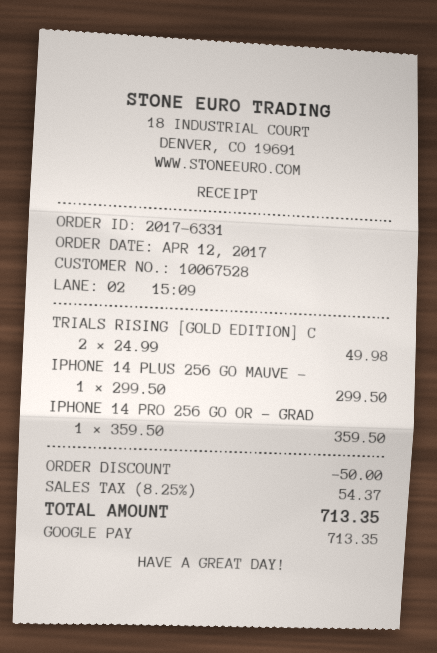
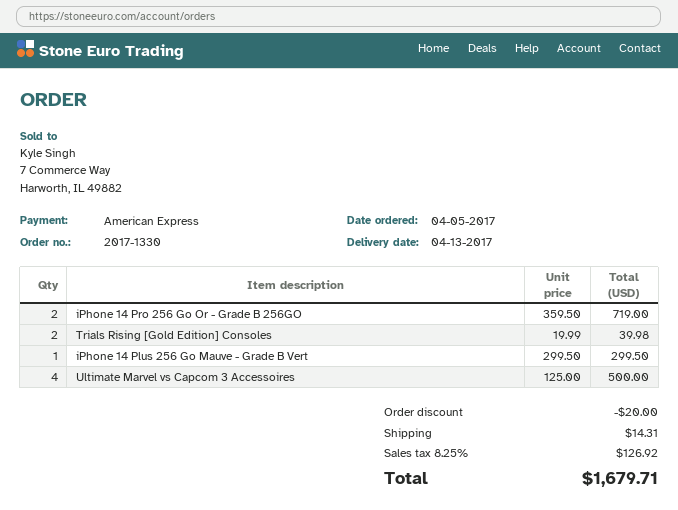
order number: 2017-6331 -> 2017-1330
order date: 2017-04-12 -> 2017-04-05
payment method: Google Pay -> American Express
TRIALS RISING [GOLD EDITION] C: 2 x 24.99 = 49.98 -> 2 x 19.99 = 39.98
IPHONE 14 PRO 256 GO OR - GRAD: 1 x 359.50 = 359.50 -> 2 x 359.50 = 719.00
Ultimate Marvel vs Capcom 3 Accessoires: none -> 4 x 125.00 = 500.00
discount: 50.00 -> 20.00
shipping: none -> 14.31
tax: 8.25% = 54.37 -> 8.25% = 126.92
total: 713.35 -> 1679.71

